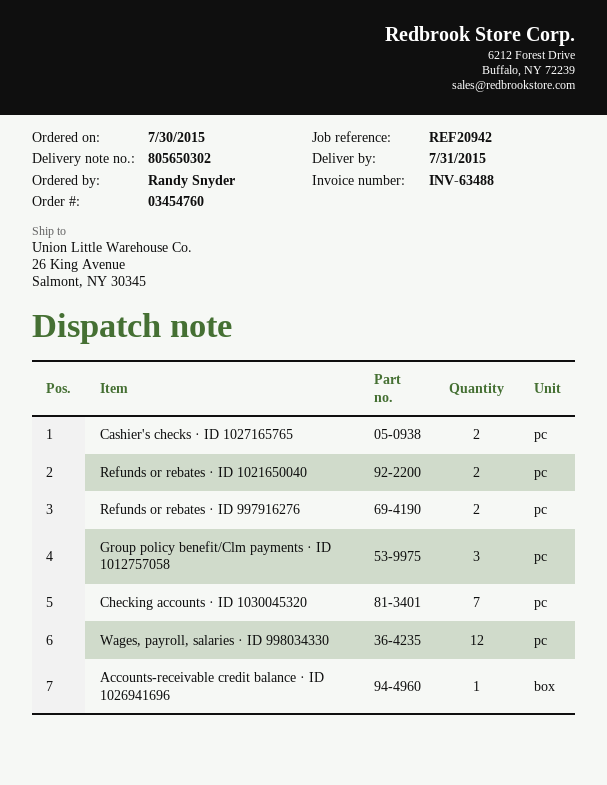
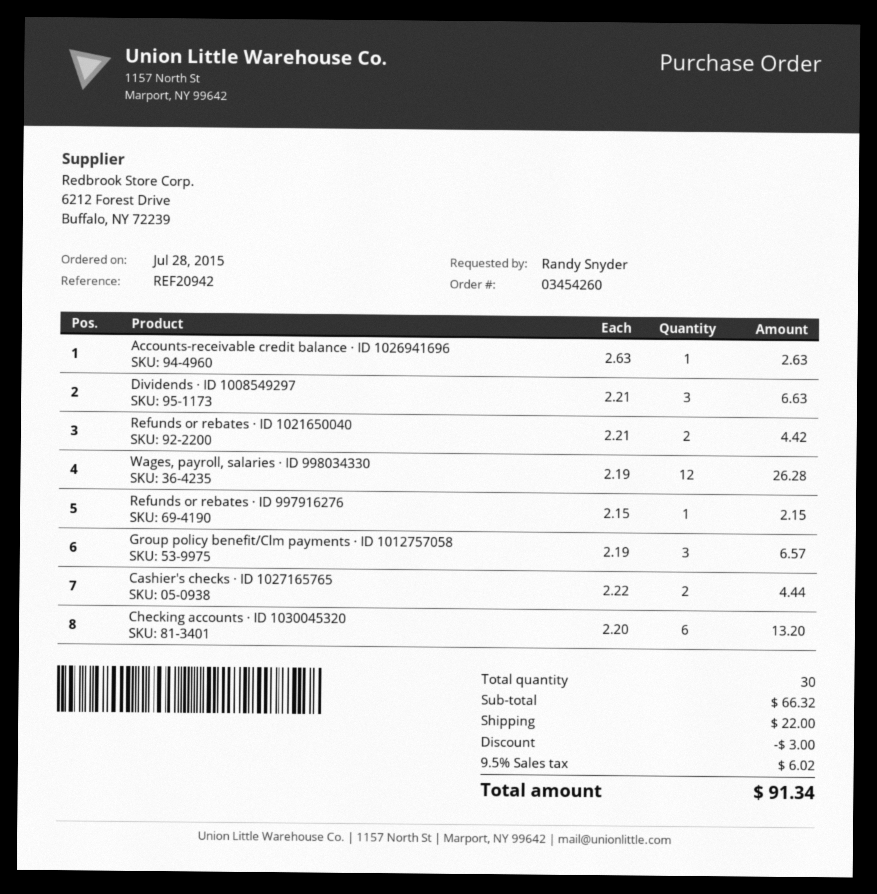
order number: 03454760 -> 03454260
order date: 2015-07-30 -> 2015-07-28
Refunds or rebates · ID 997916276: 2 -> 1
Checking accounts · ID 1030045320: 7 -> 6
Dividends · ID 1008549297: none -> 3

